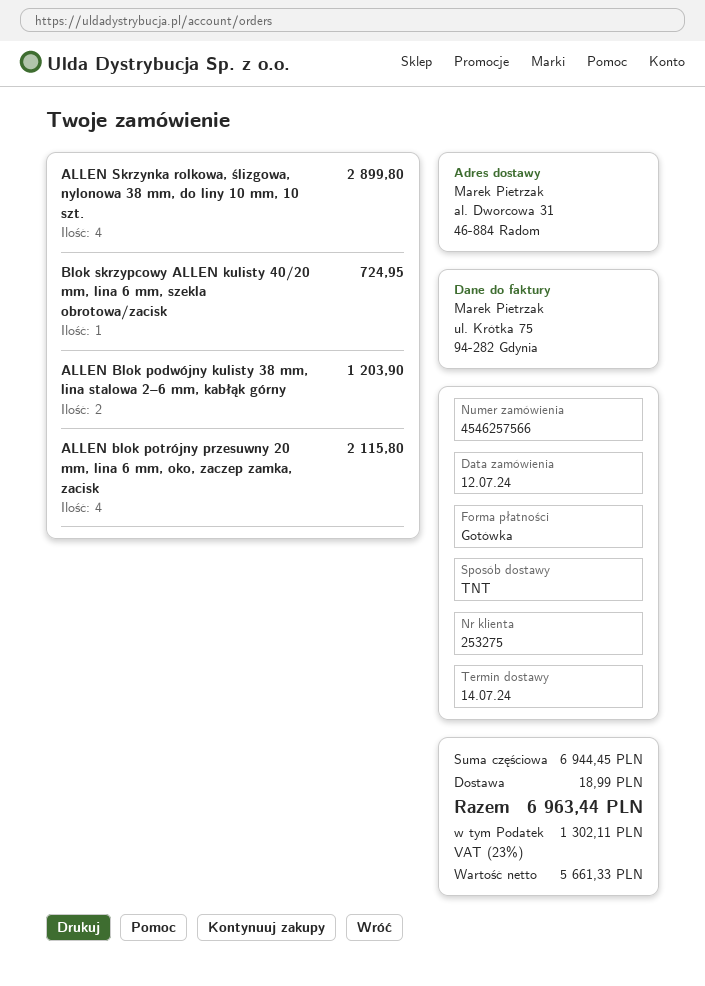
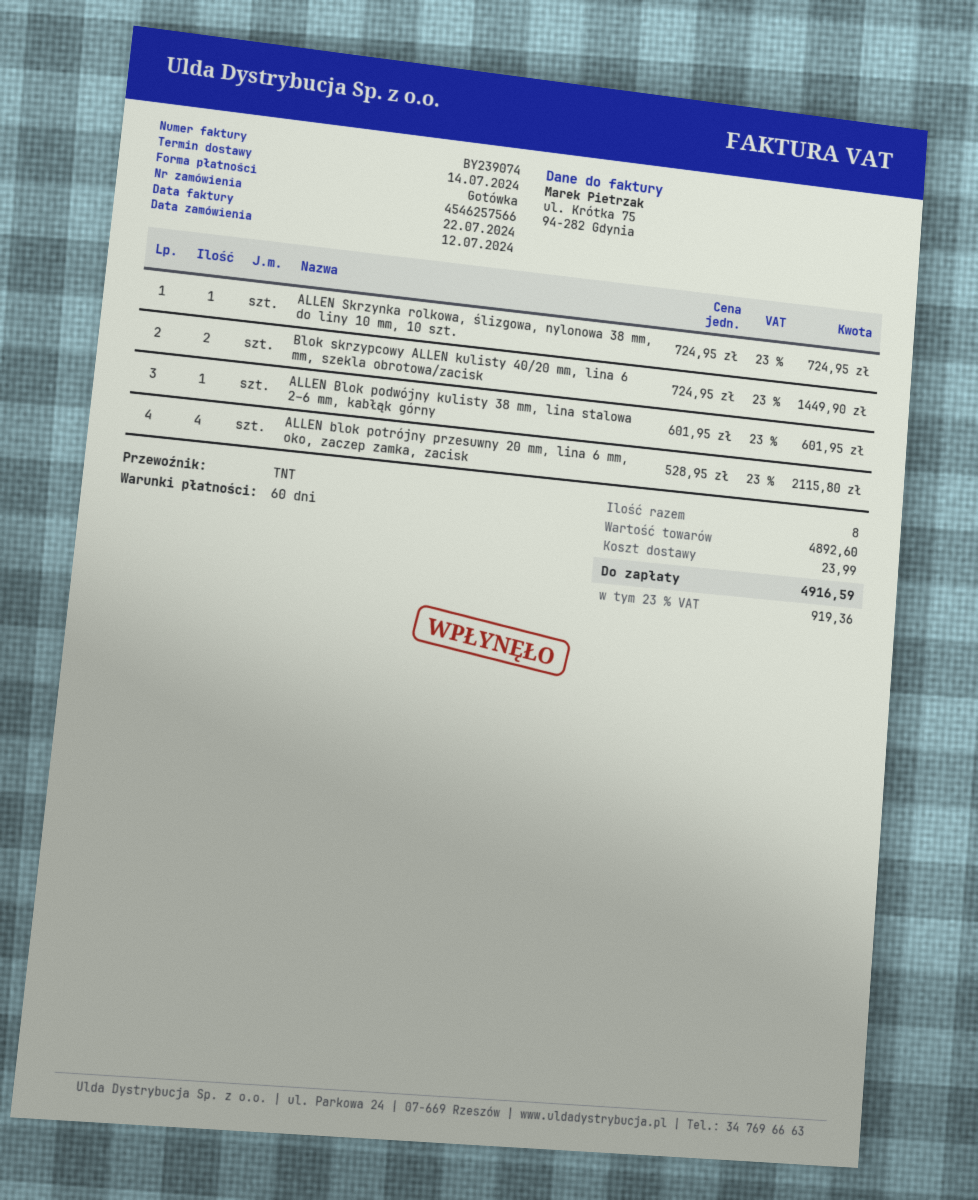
ALLEN Skrzynka rolkowa, ślizgowa, nylonowa 38 mm, do liny 10 mm, 10 szt.: 4 for 2899.80 -> 1 for 724.95
Blok skrzypcowy ALLEN kulisty 40/20 mm, lina 6 mm, szekla obrotowa/zacisk: 1 for 724.95 -> 2 for 1449.90
ALLEN Blok podwójny kulisty 38 mm, lina stalowa 2–6 mm, kabłąk górny: 2 for 1203.90 -> 1 for 601.95
subtotal: 6944.45 -> 4892.60
shipping: 18.99 -> 23.99
tax: 23% = 1302.11 -> 23% = 919.36
total: 6963.44 -> 4916.59

